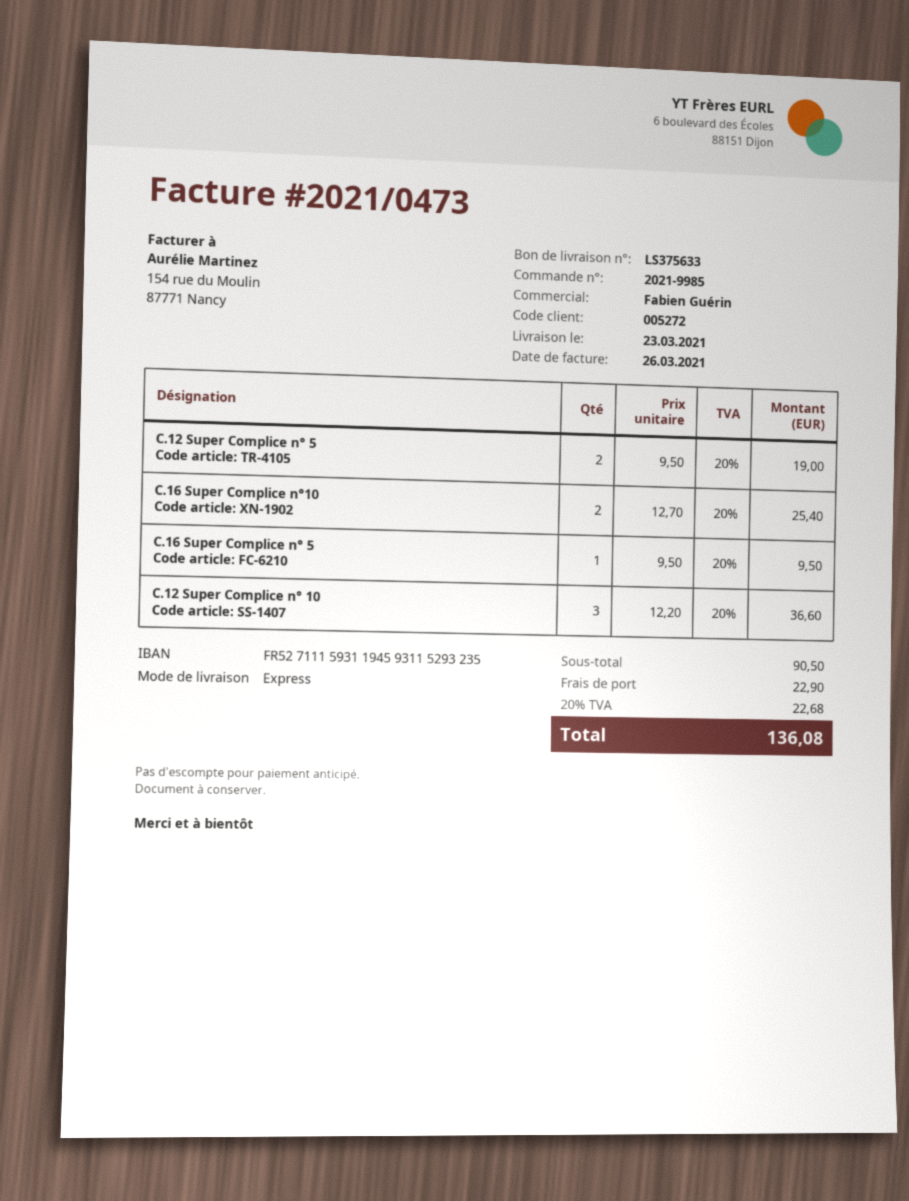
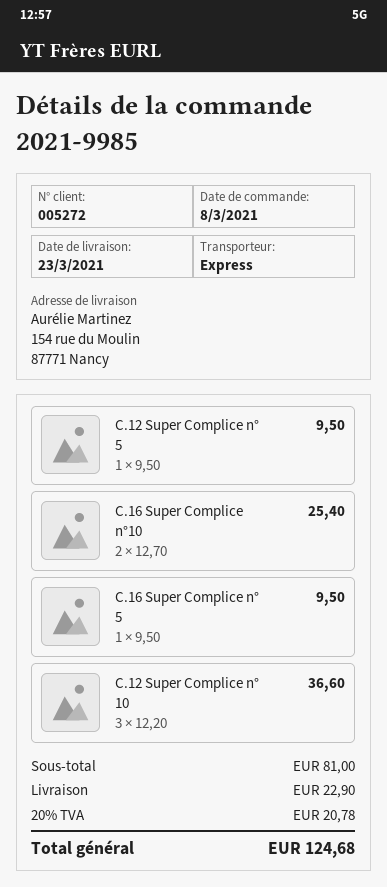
C.12 Super Complice n° 5: 2 x 9.50 = 19.00 -> 1 x 9.50 = 9.50
subtotal: 90.50 -> 81.00
tax: 20% = 22.68 -> 20% = 20.78
total: 136.08 -> 124.68

